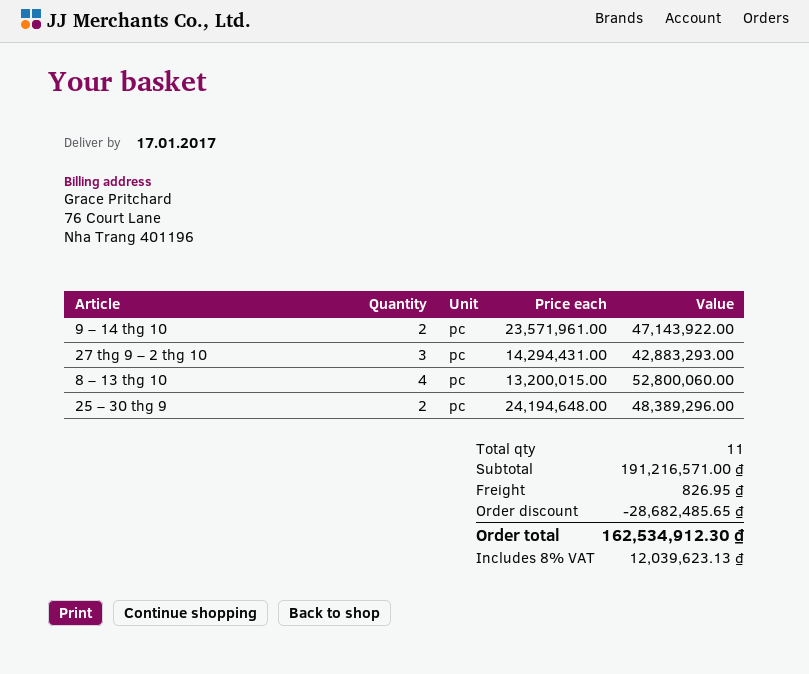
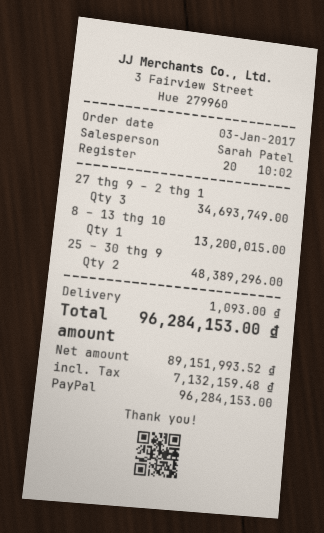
9 – 14 thg 10: 2 for 47143922.00 -> none
27 thg 9 – 2 thg 10: 3 for 42883293.00 -> 3 for 34693749.00
8 – 13 thg 10: 4 for 52800060.00 -> 1 for 13200015.00
discount: 28682485.65 -> none
shipping: 826.95 -> 1093.00
tax: 12039623.13 -> 7132159.48
total: 162534912.30 -> 96284153.00

